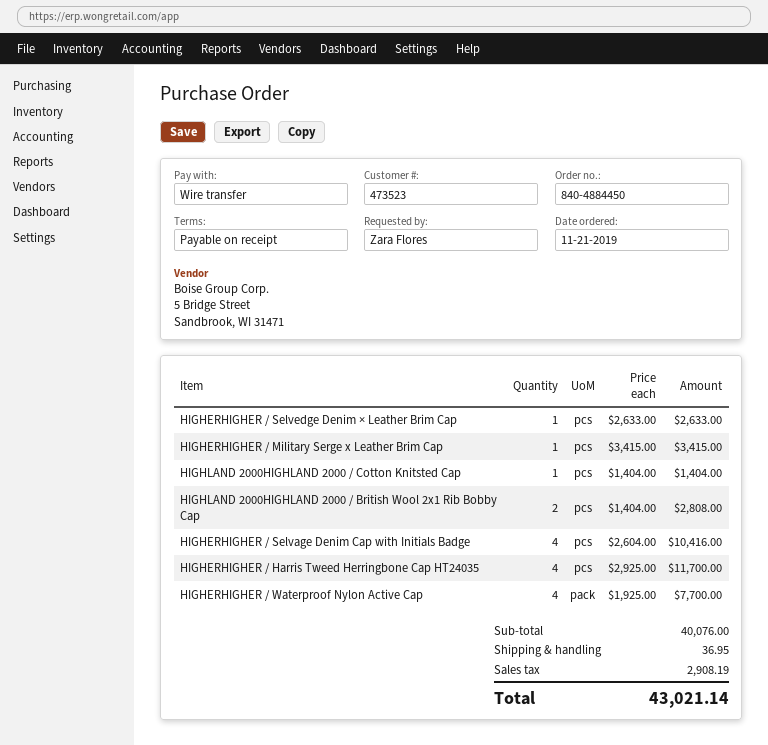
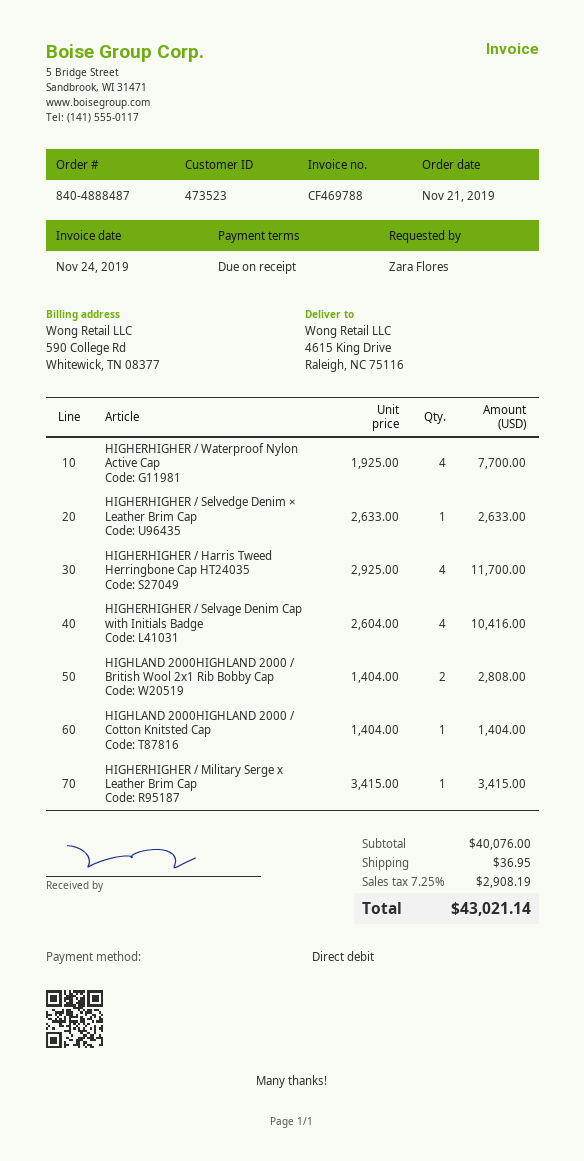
order number: 840-4884450 -> 840-4888487
payment method: bank transfer -> direct debit

